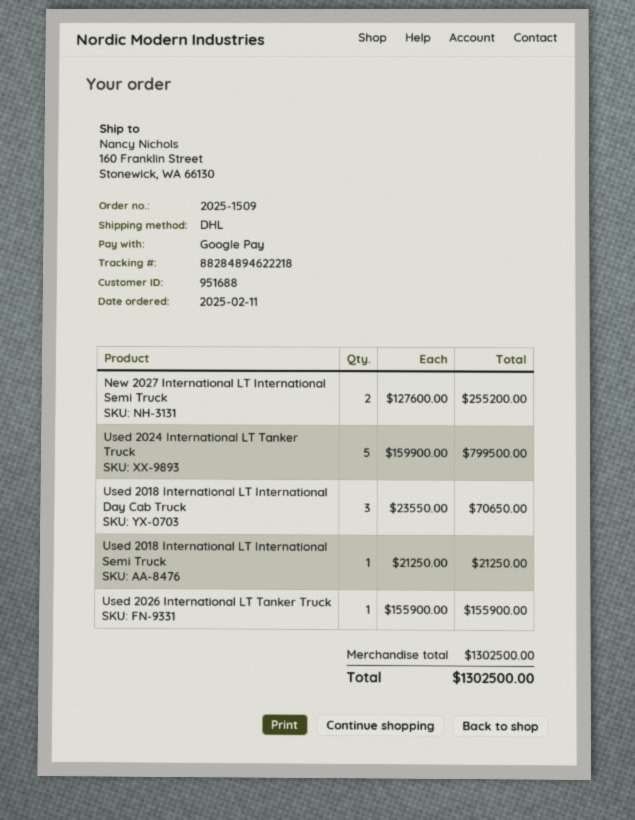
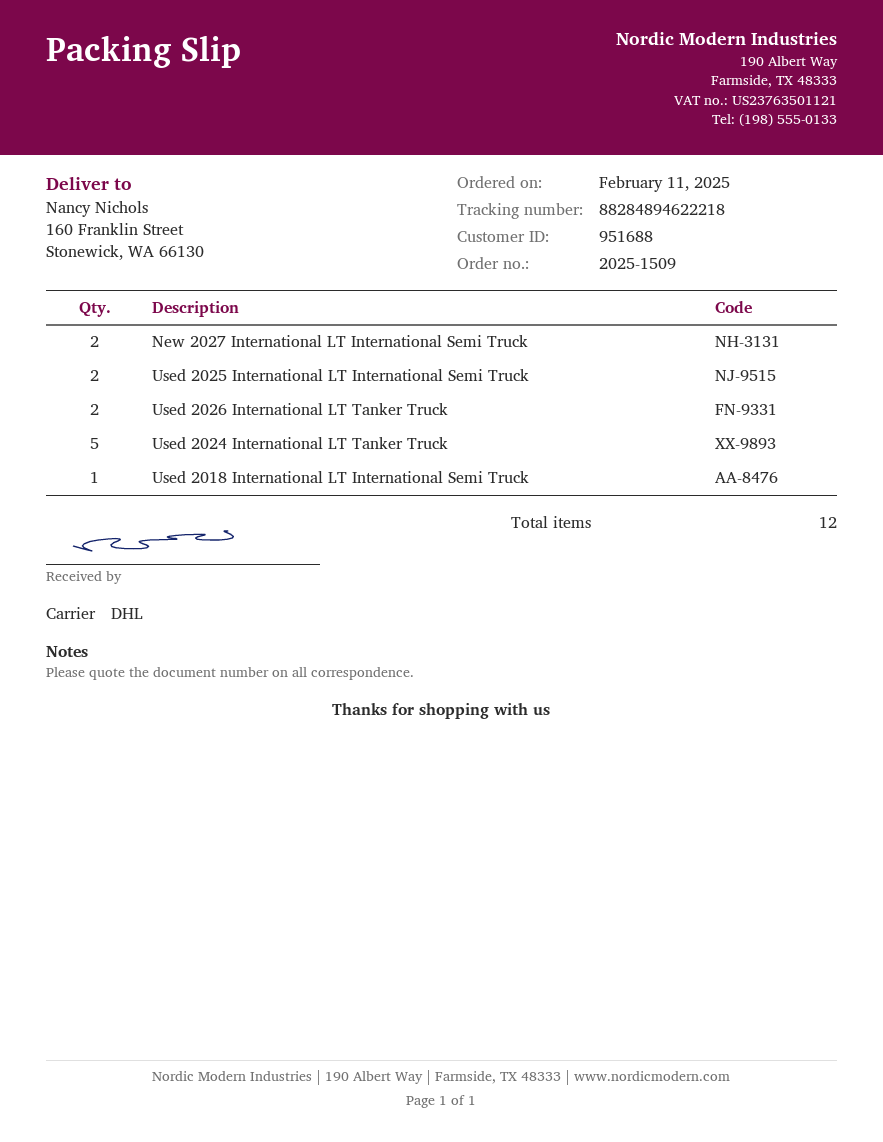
Used 2018 International LT International Day Cab Truck: 3 -> none
Used 2026 International LT Tanker Truck: 1 -> 2
Used 2025 International LT International Semi Truck: none -> 2

